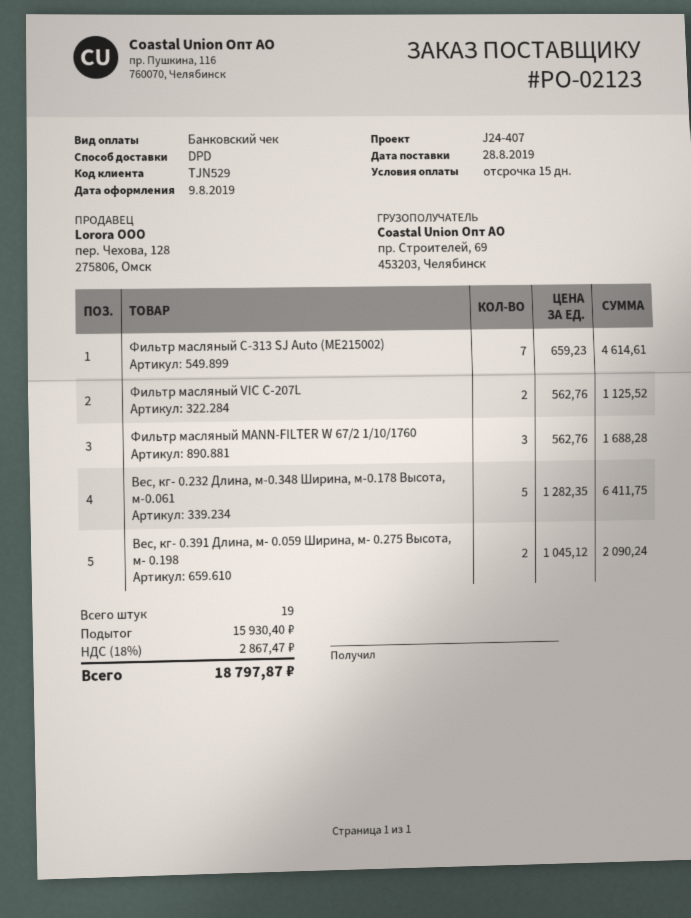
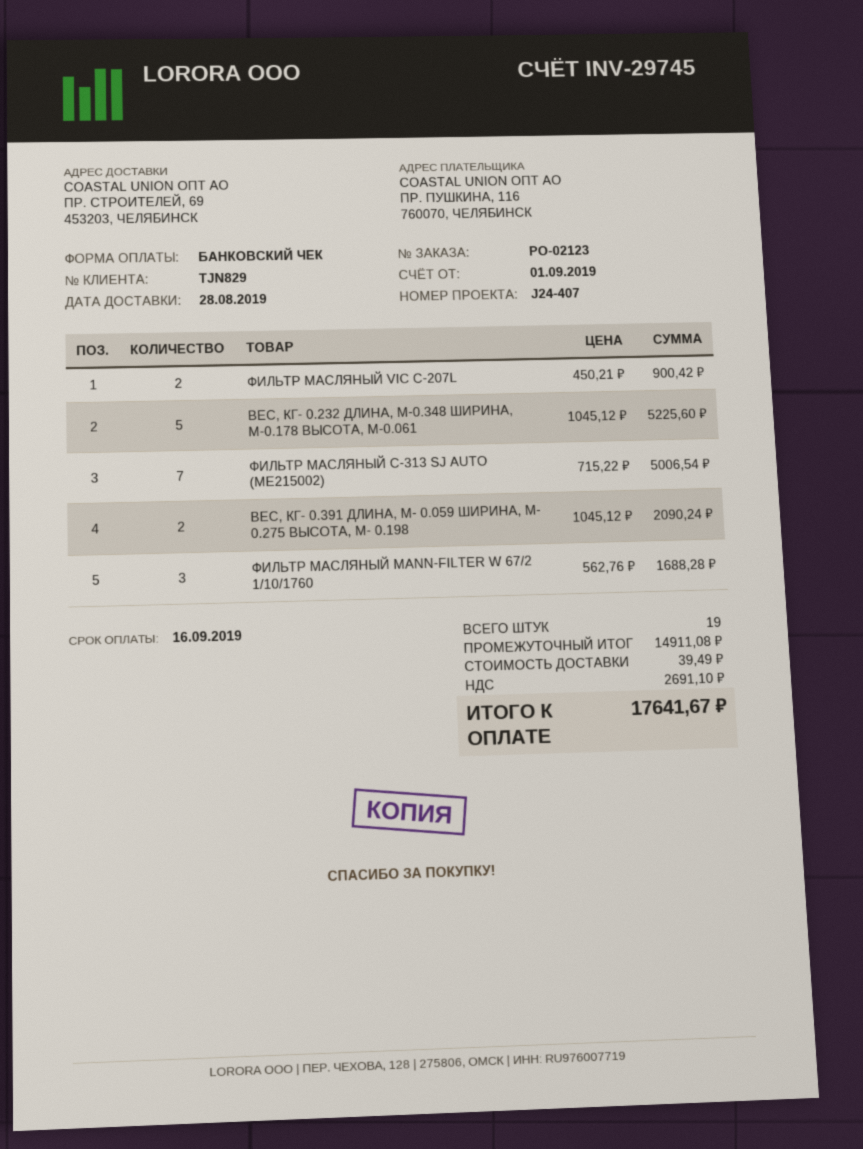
customer number: TJN529 -> TJN829
Фильтр масляный C-313 SJ Auto (ME215002): 7 x 659.23 = 4614.61 -> 7 x 715.22 = 5006.54
Фильтр масляный VIC C-207L: 2 x 562.76 = 1125.52 -> 2 x 450.21 = 900.42
Вес, кг- 0.232 Длина, м-0.348 Ширина, м-0.178 Высота, м-0.061: 5 x 1282.35 = 6411.75 -> 5 x 1045.12 = 5225.60
subtotal: 15930.40 -> 14911.08
shipping: none -> 39.49
tax: 2867.47 -> 2691.10
total: 18797.87 -> 17641.67

